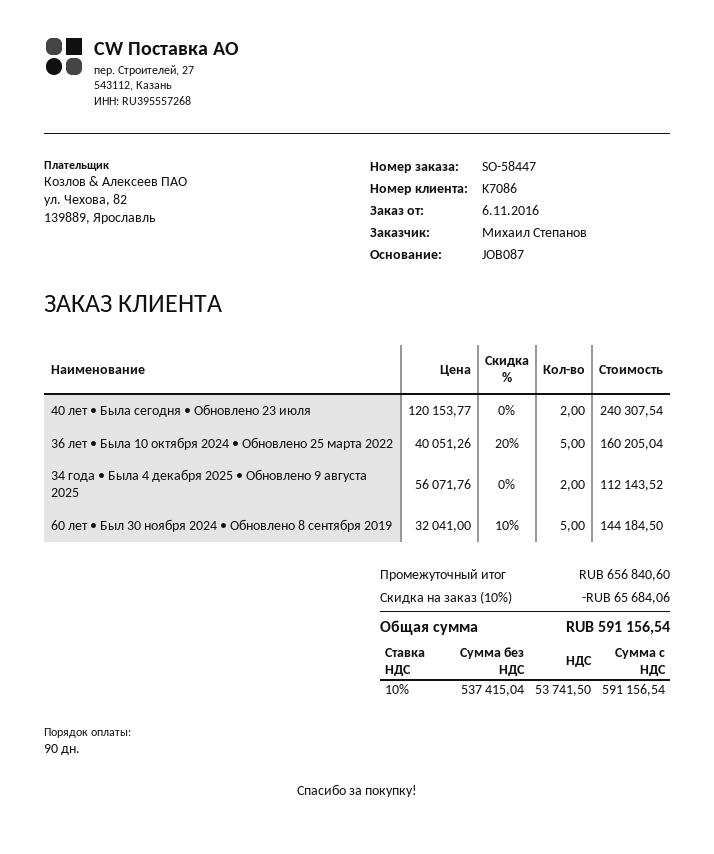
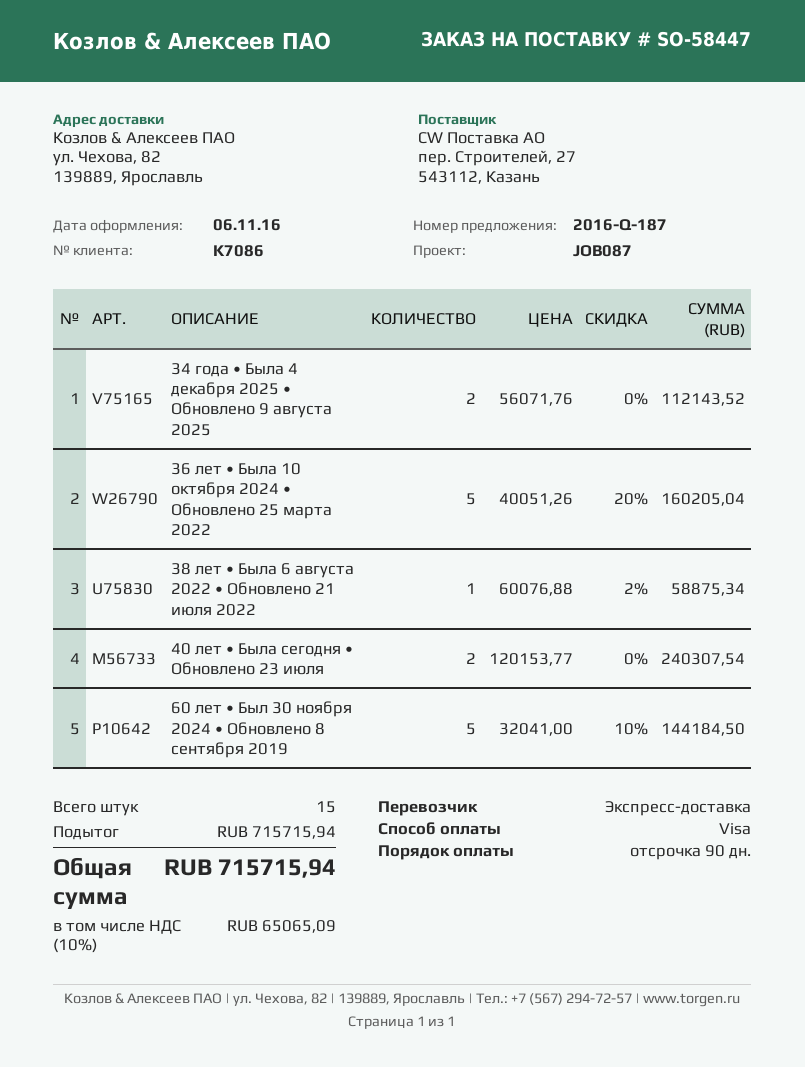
38 лет • Была 6 августа 2022 • Обновлено 21 июля 2022: none -> 1 x 60076.88 - 2% = 58875.34
subtotal: 656840.60 -> 715715.94
discount: 10% = 65684.06 -> none
tax: 10% = 53741.50 -> 10% = 65065.09
total: 591156.54 -> 715715.94

